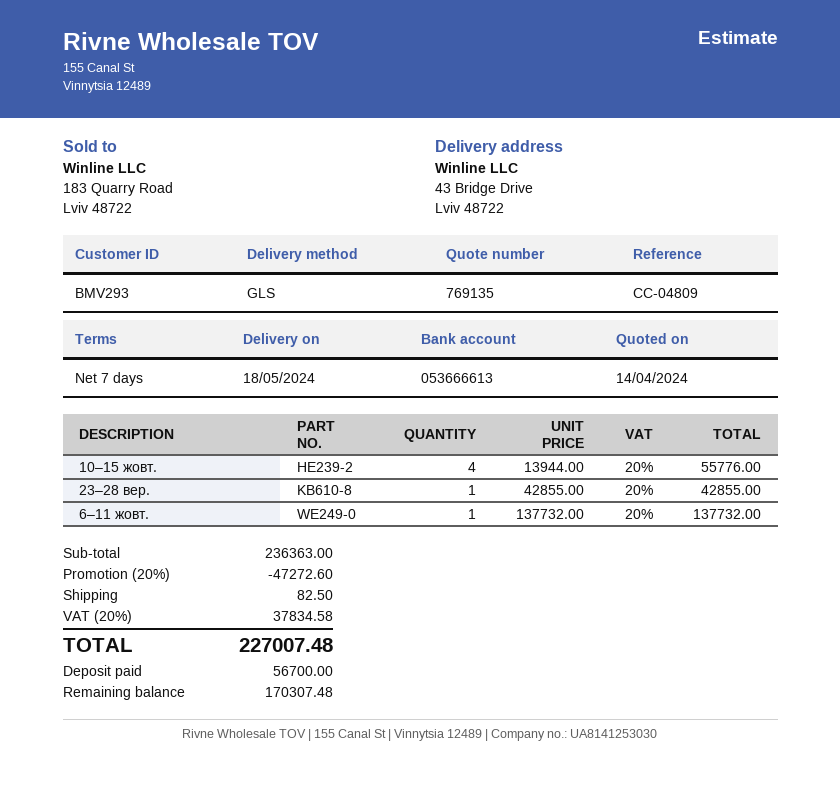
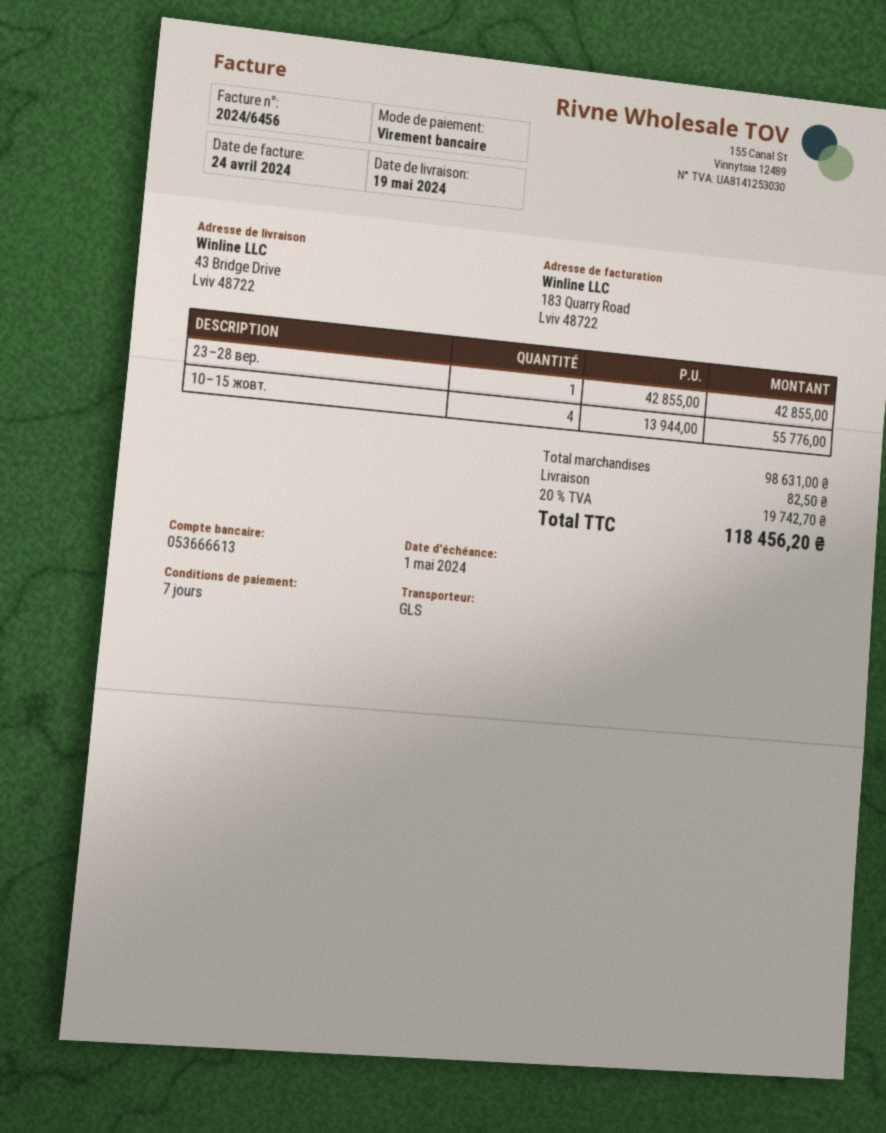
delivery date: 2024-05-18 -> 2024-05-19
6–11 жовт.: 1 x 137732.00 = 137732.00 -> none
subtotal: 236363.00 -> 98631.00
discount: 20% = 47272.60 -> none
tax: 20% = 37834.58 -> 20% = 19742.70
total: 227007.48 -> 118456.20

